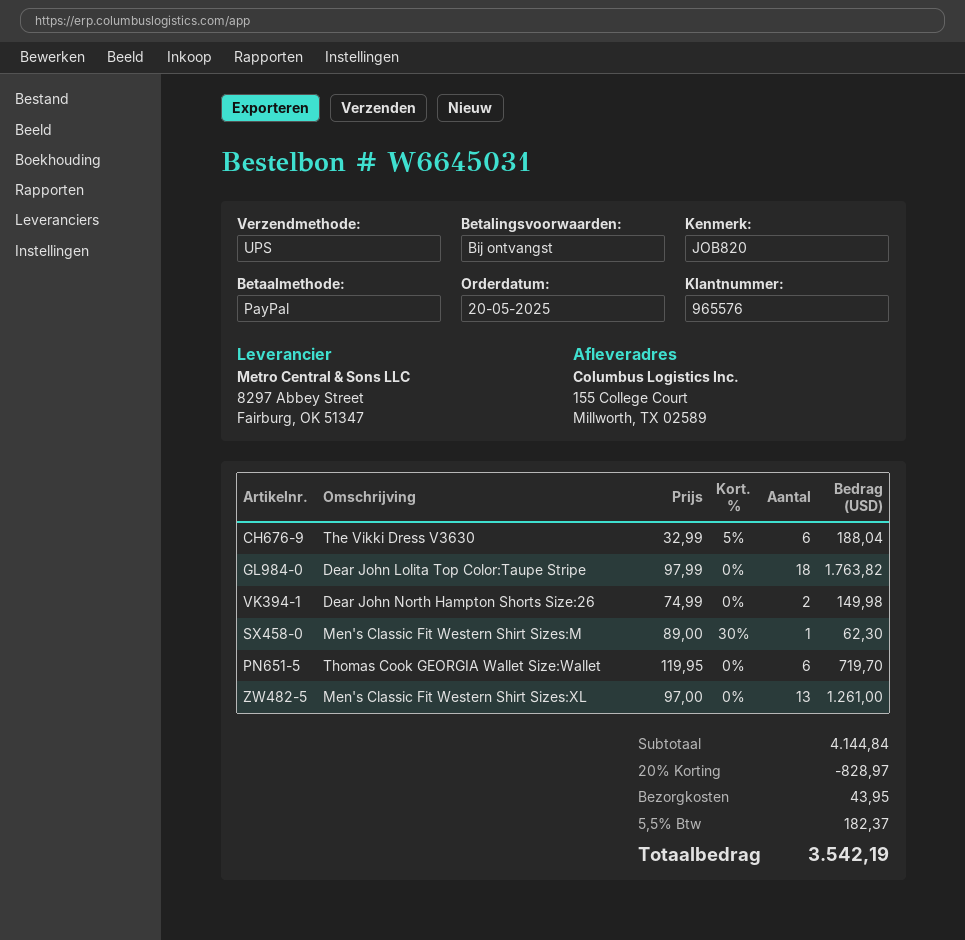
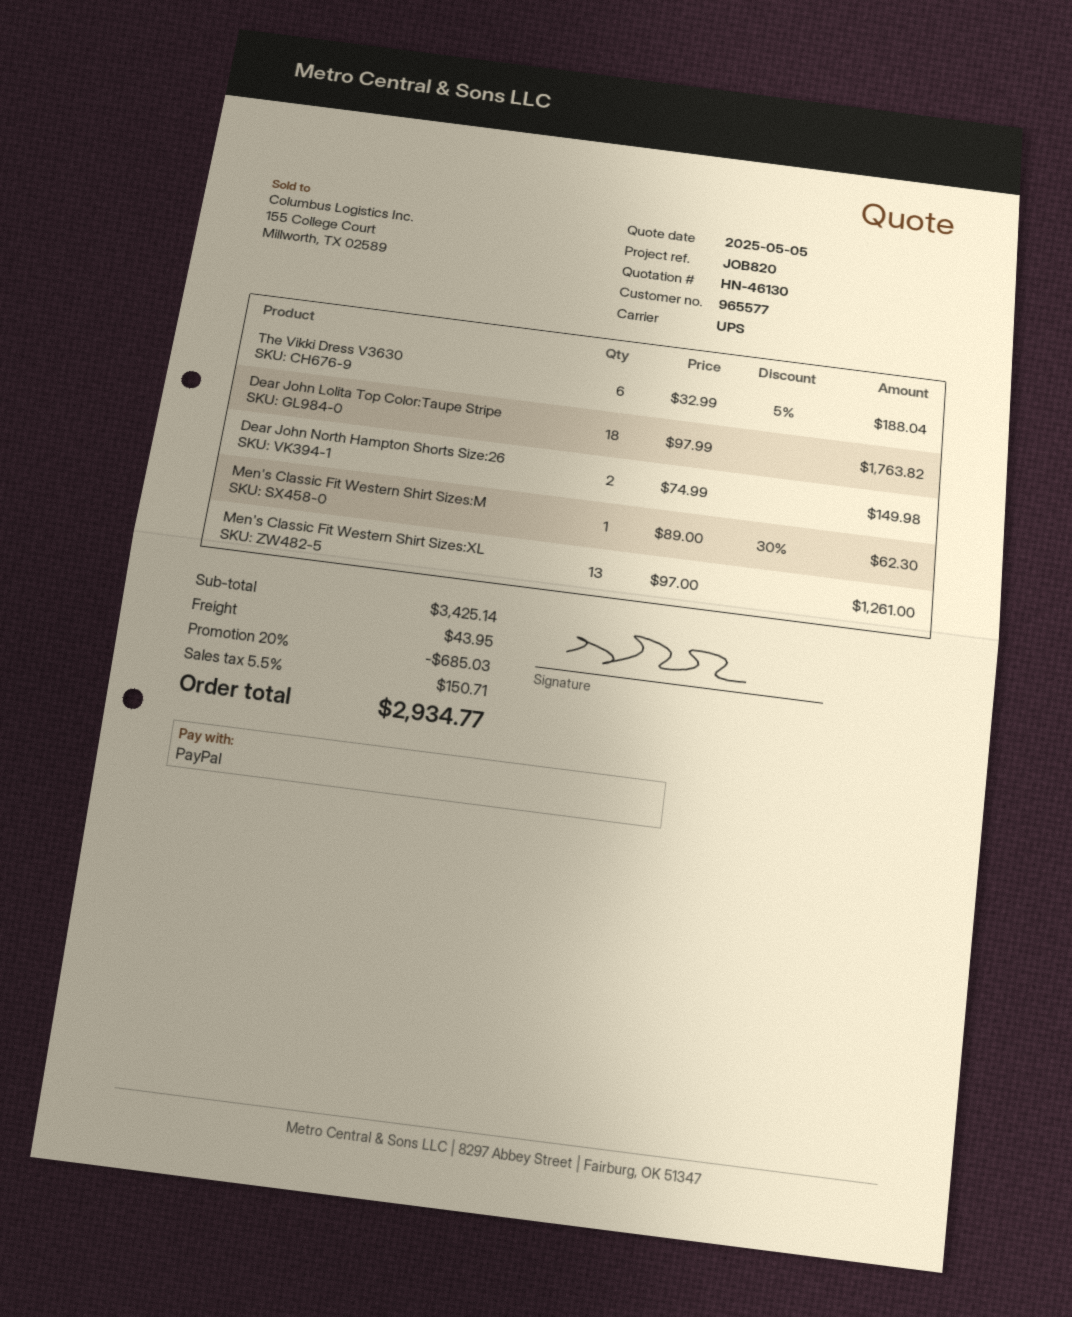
customer number: 965576 -> 965577
Thomas Cook GEORGIA Wallet Size:Wallet: 6 x 119.95 = 719.70 -> none
subtotal: 4144.84 -> 3425.14
discount: 20% = 828.97 -> 20% = 685.03
tax: 5.5% = 182.37 -> 5.5% = 150.71
total: 3542.19 -> 2934.77

